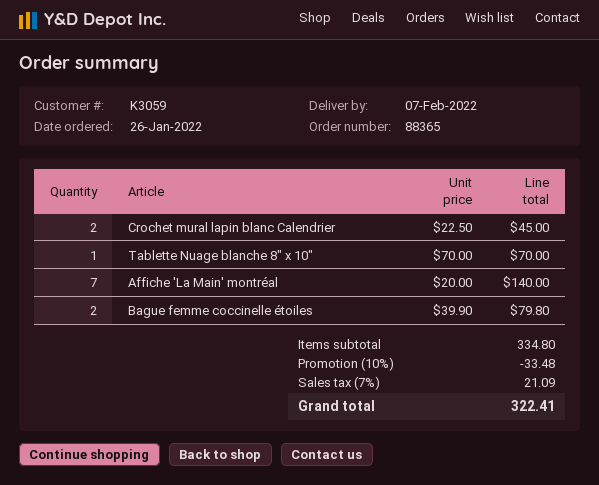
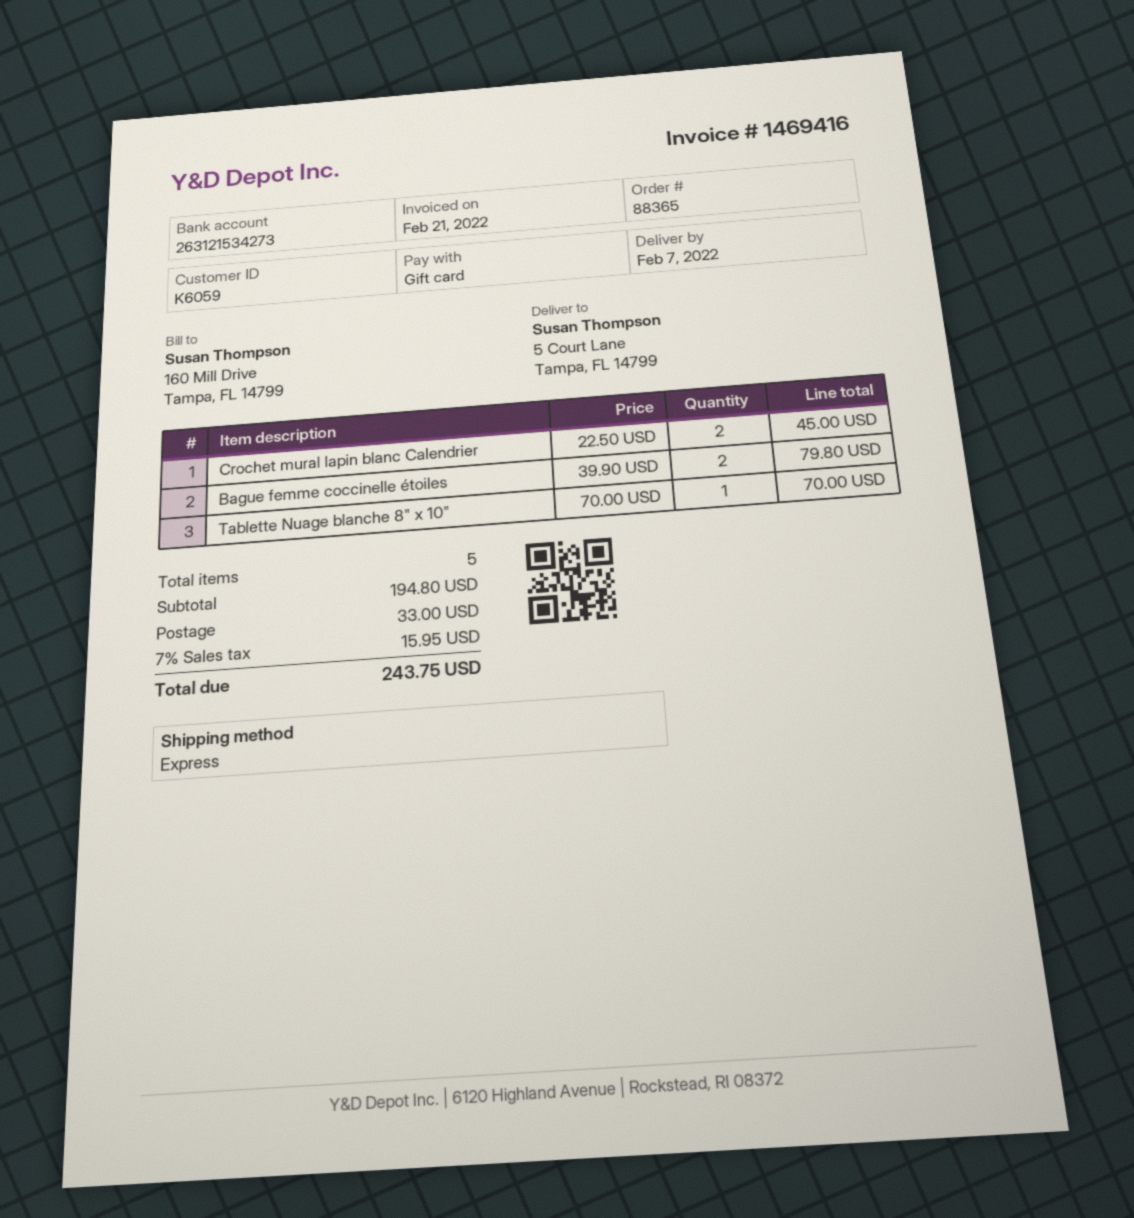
customer number: K3059 -> K6059
Affiche 'La Main' montréal: 7 x 20.00 = 140.00 -> none
subtotal: 334.80 -> 194.80
discount: 10% = 33.48 -> none
shipping: none -> 33.00
tax: 7% = 21.09 -> 7% = 15.95
total: 322.41 -> 243.75

